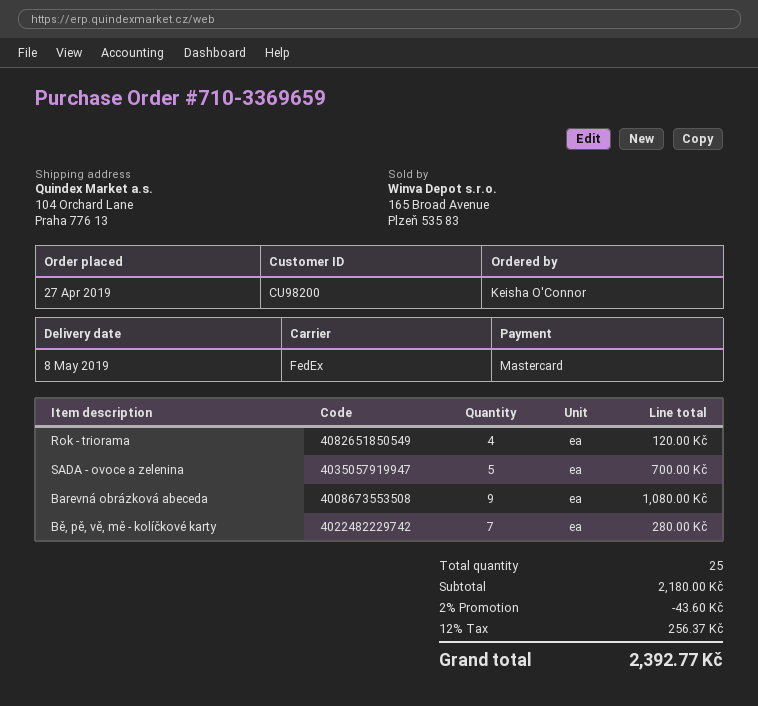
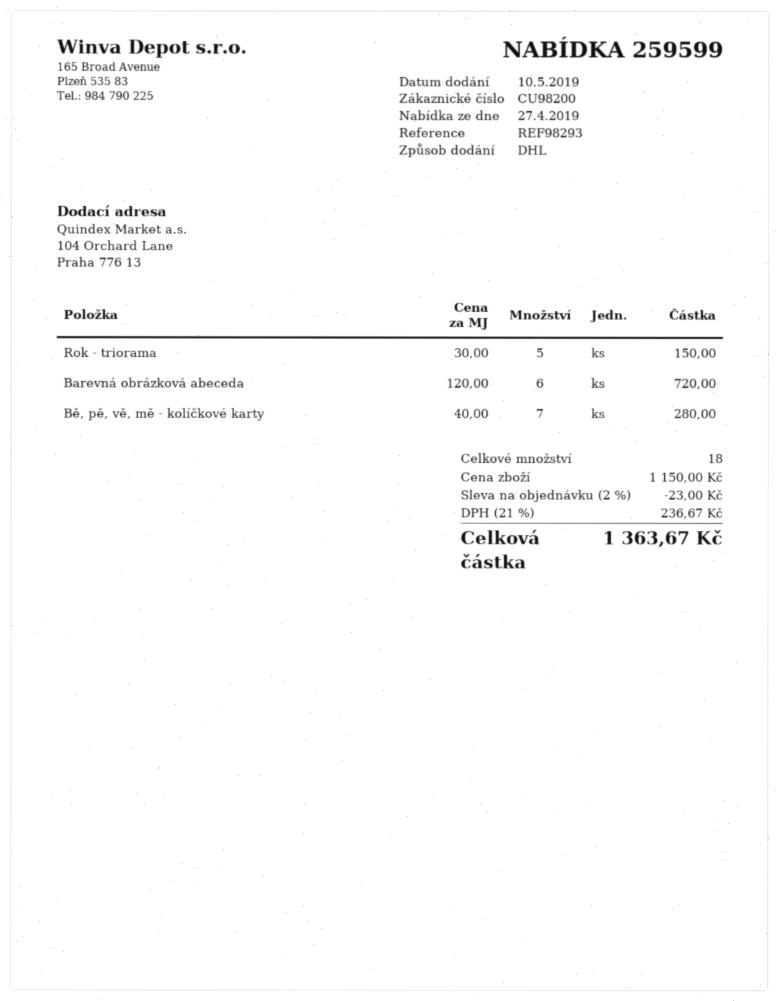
delivery date: 2019-05-08 -> 2019-05-10
shipping method: FedEx -> DHL
Rok - triorama: 4 for 120.00 -> 5 for 150.00
SADA - ovoce a zelenina: 5 for 700.00 -> none
Barevná obrázková abeceda: 9 for 1080.00 -> 6 for 720.00
total quantity: 25 -> 18
subtotal: 2180.00 -> 1150.00
discount: 2% = 43.60 -> 2% = 23.00
tax: 12% = 256.37 -> 21% = 236.67
total: 2392.77 -> 1363.67

